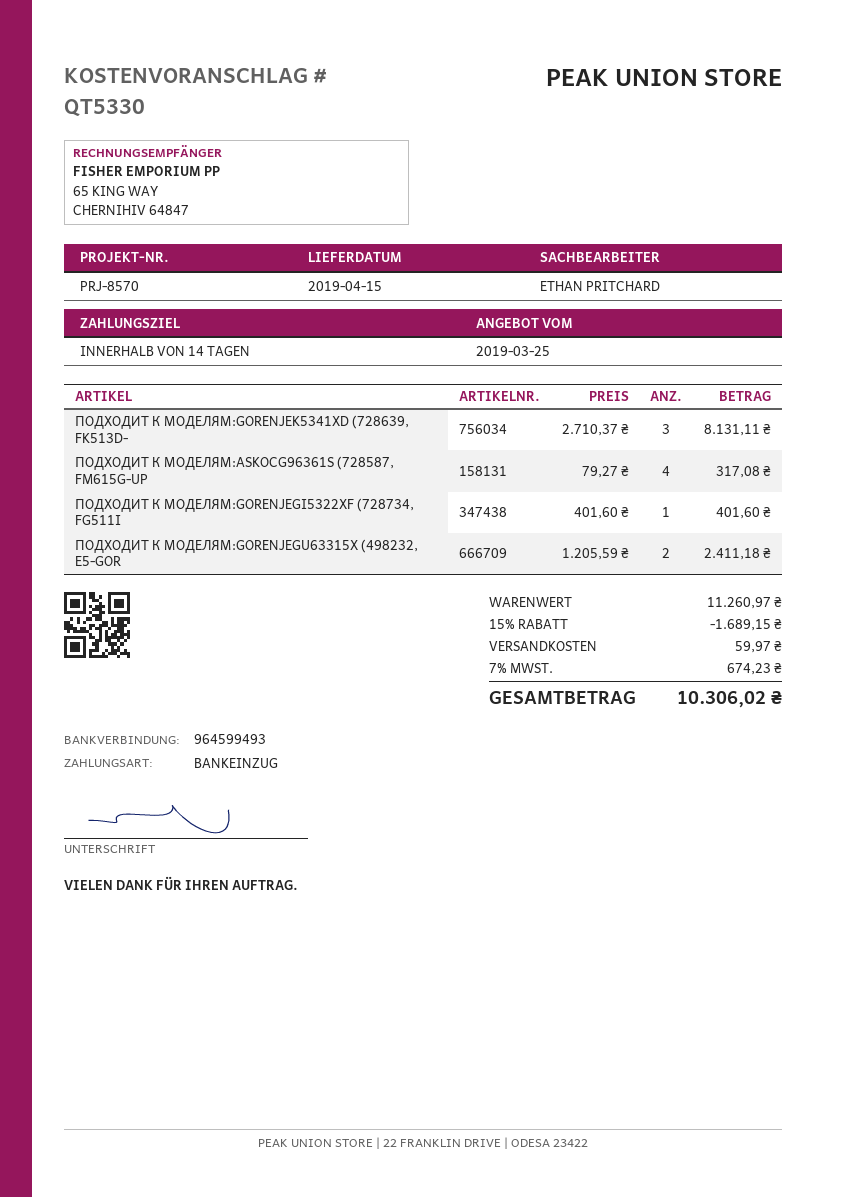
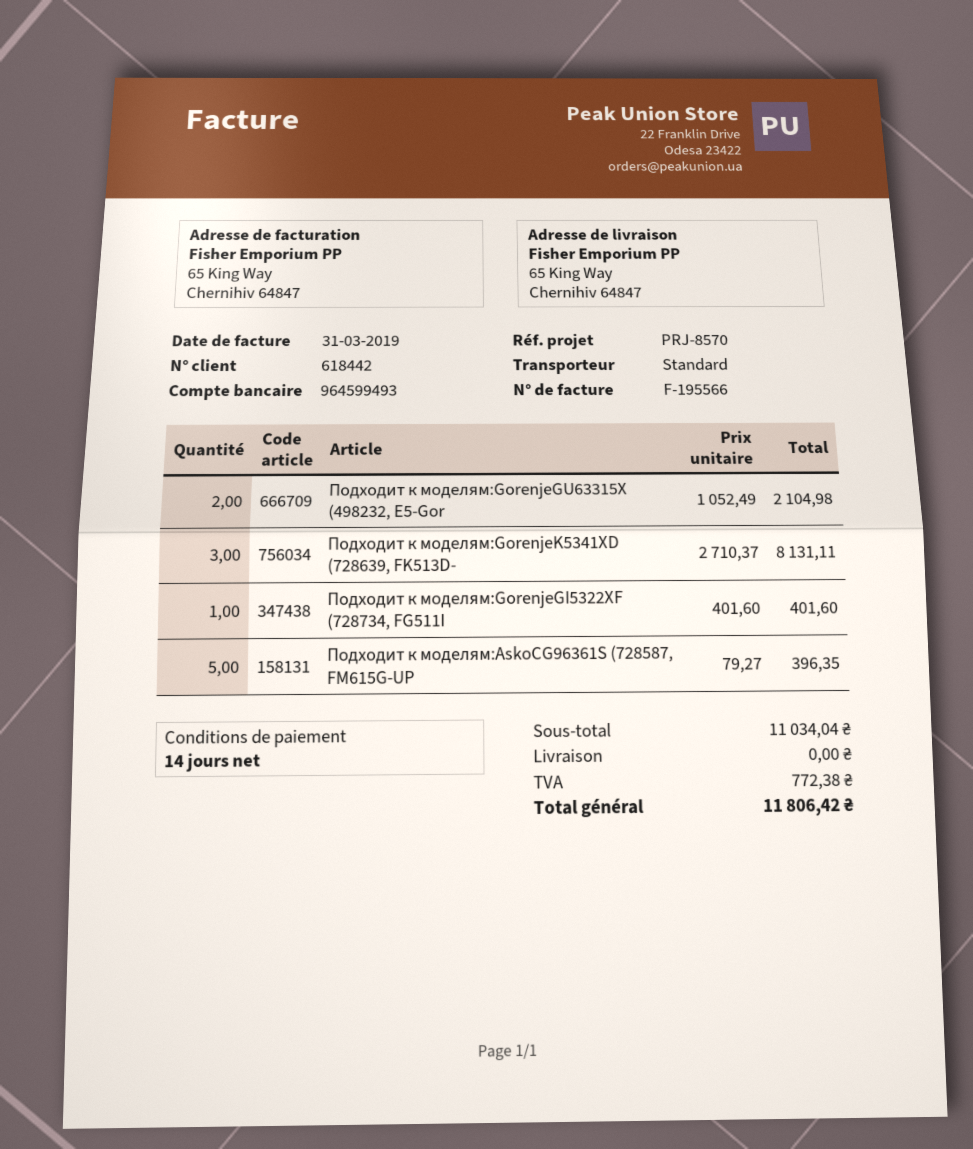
ПОДХОДИТ К МОДЕЛЯМ:ASKOCG96361S (728587, FM615G-UP: 4 x 79.27 = 317.08 -> 5 x 79.27 = 396.35
ПОДХОДИТ К МОДЕЛЯМ:GORENJEGU63315X (498232, E5-GOR: 2 x 1205.59 = 2411.18 -> 2 x 1052.49 = 2104.98
subtotal: 11260.97 -> 11034.04
discount: 15% = 1689.15 -> none
shipping: 59.97 -> 0.00
tax: 674.23 -> 772.38
total: 10306.02 -> 11806.42

